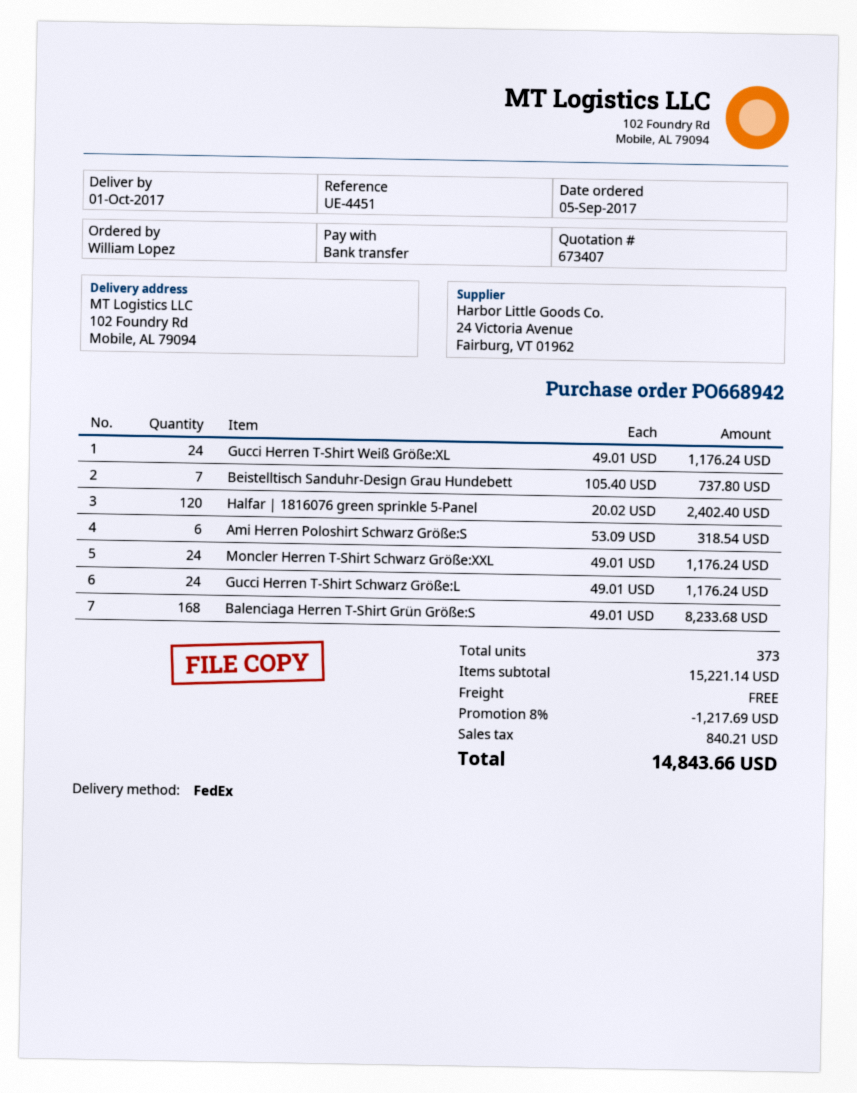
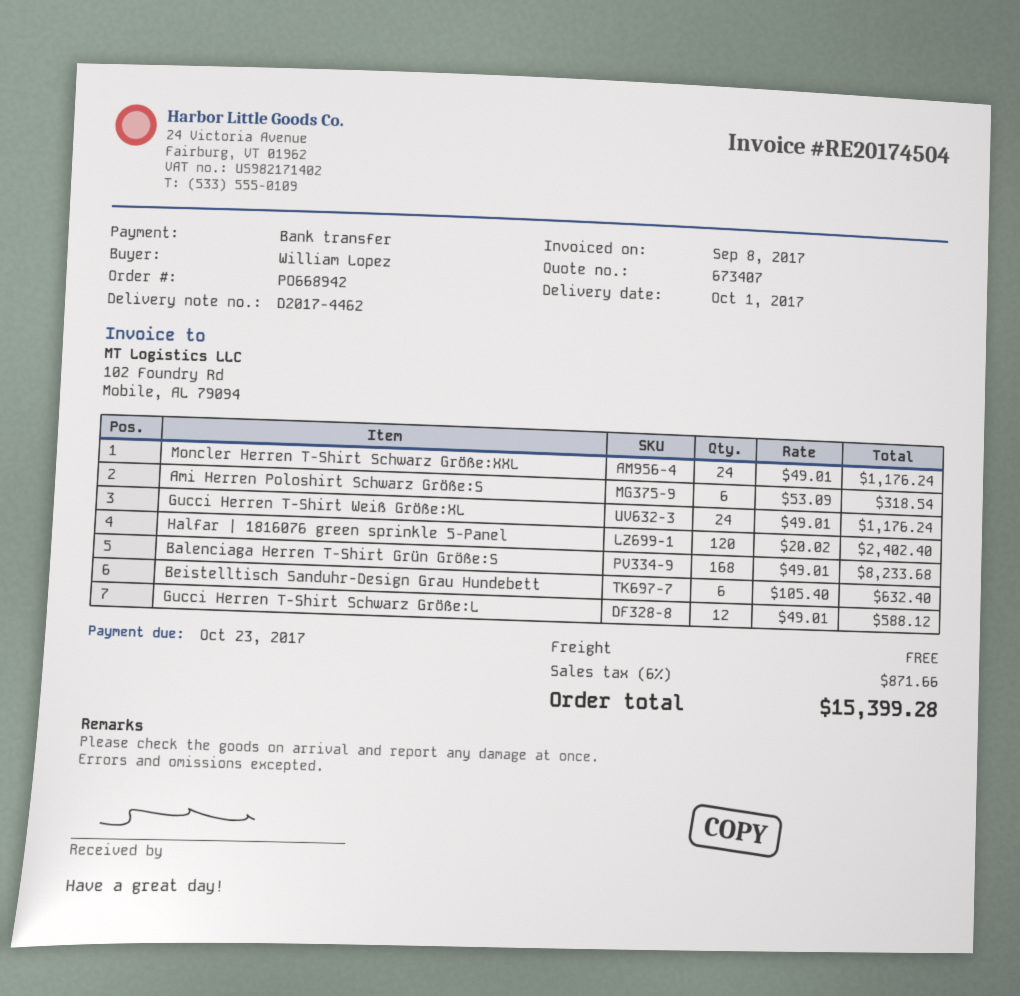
Beistelltisch Sanduhr-Design Grau Hundebett: 7 x 105.40 = 737.80 -> 6 x 105.40 = 632.40
Gucci Herren T-Shirt Schwarz Größe:L: 24 x 49.01 = 1176.24 -> 12 x 49.01 = 588.12
discount: 8% = 1217.69 -> none
tax: 840.21 -> 871.66
total: 14843.66 -> 15399.28

